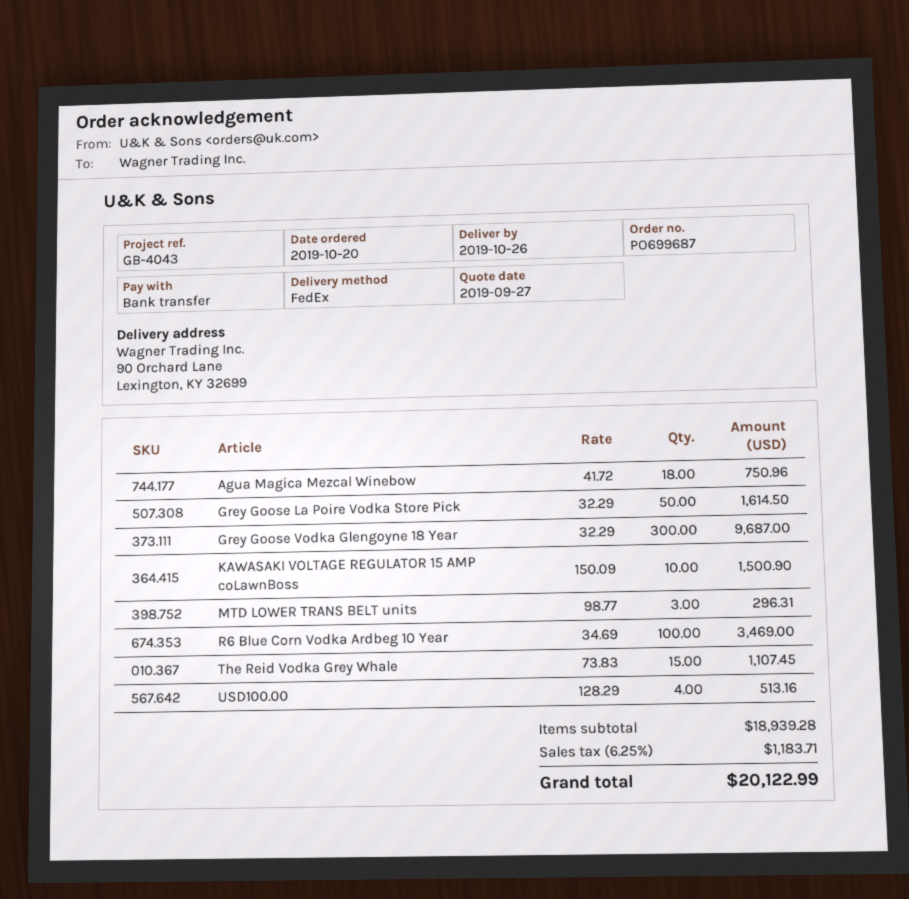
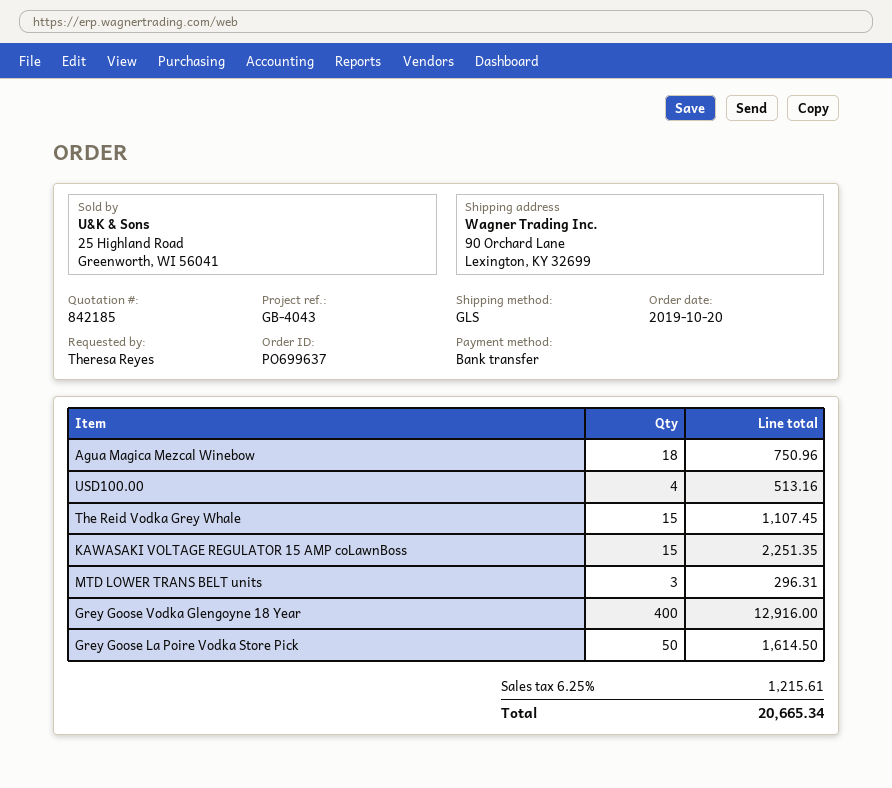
order number: PO699687 -> PO699637
shipping method: FedEx -> GLS
Grey Goose Vodka Glengoyne 18 Year: 300 for 9687.00 -> 400 for 12916.00
KAWASAKI VOLTAGE REGULATOR 15 AMP coLawnBoss: 10 for 1500.90 -> 15 for 2251.35
R6 Blue Corn Vodka Ardbeg 10 Year: 100 for 3469.00 -> none
tax: 6.25% = 1183.71 -> 6.25% = 1215.61
total: 20122.99 -> 20665.34

